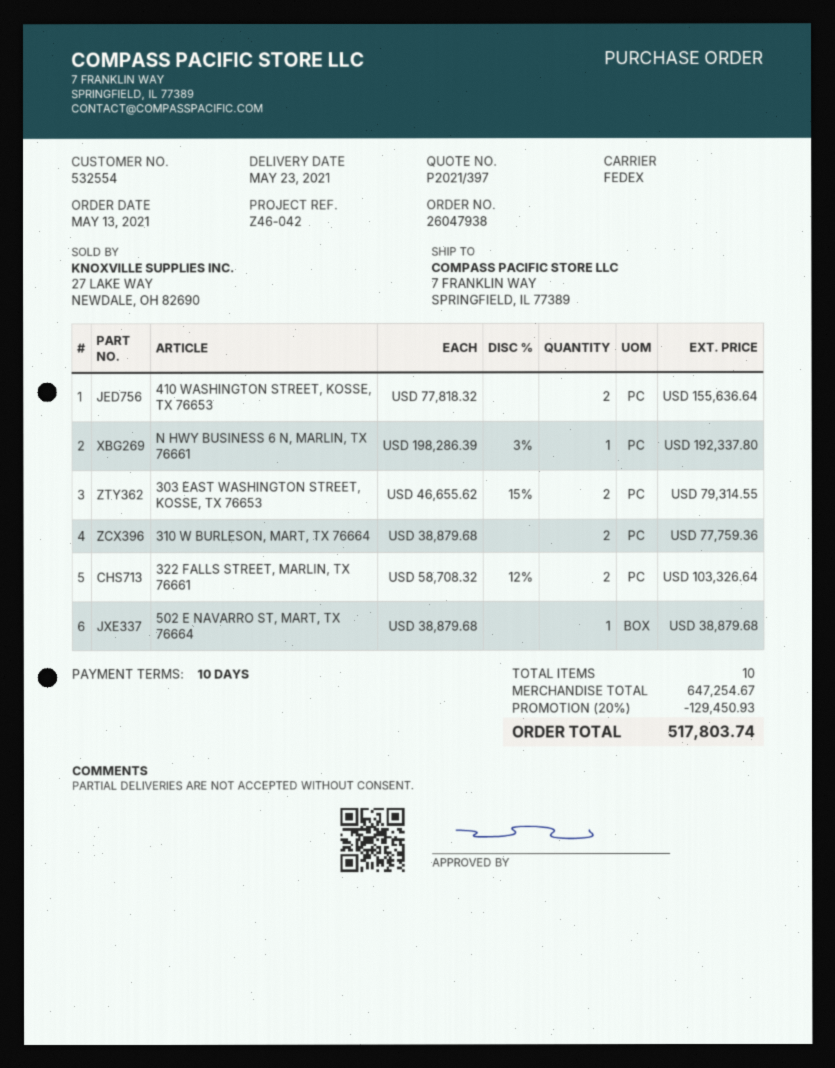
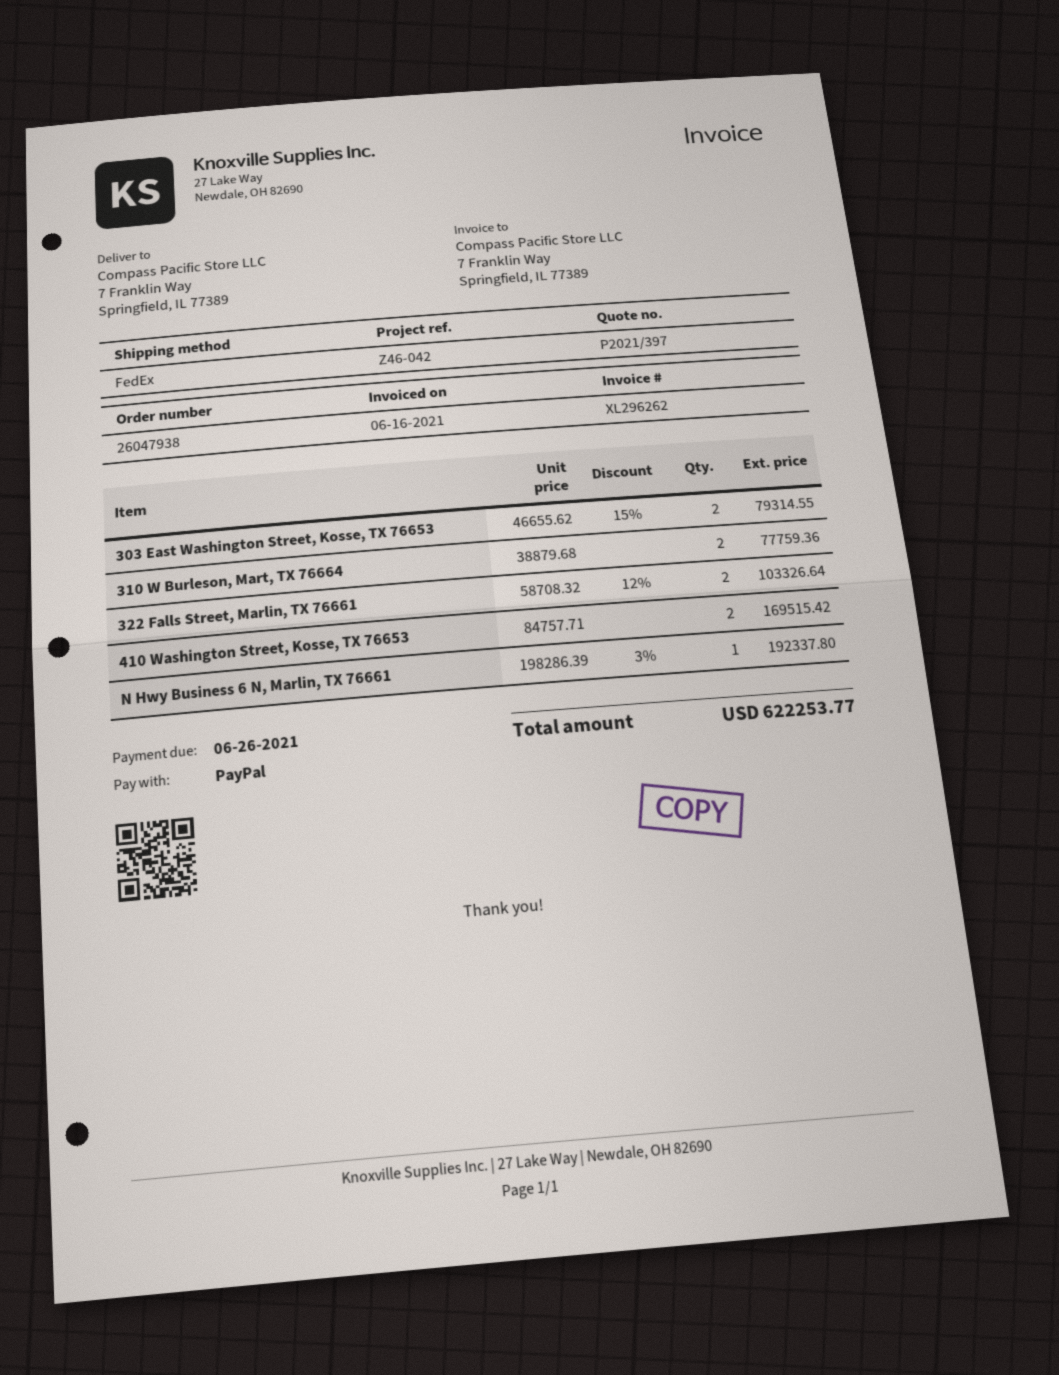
410 WASHINGTON STREET, KOSSE, TX 76653: 2 x 77818.32 = 155636.64 -> 2 x 84757.71 = 169515.42
502 E NAVARRO ST, MART, TX 76664: 1 x 38879.68 = 38879.68 -> none
discount: 20% = 129450.93 -> none
total: 517803.74 -> 622253.77

